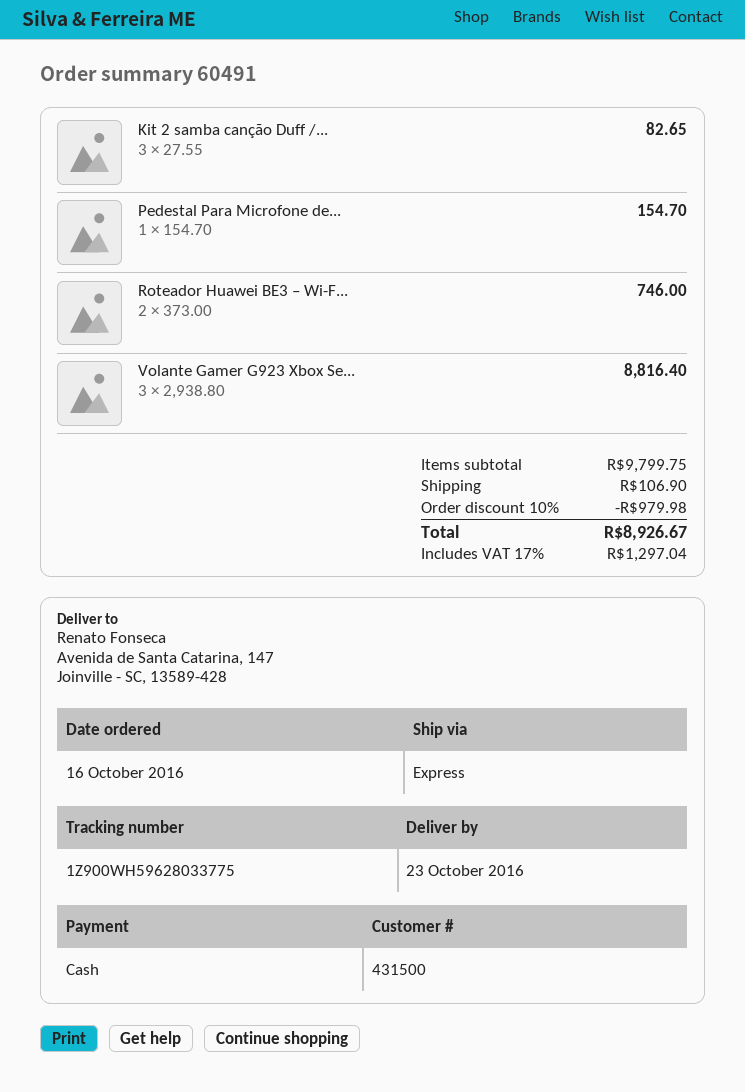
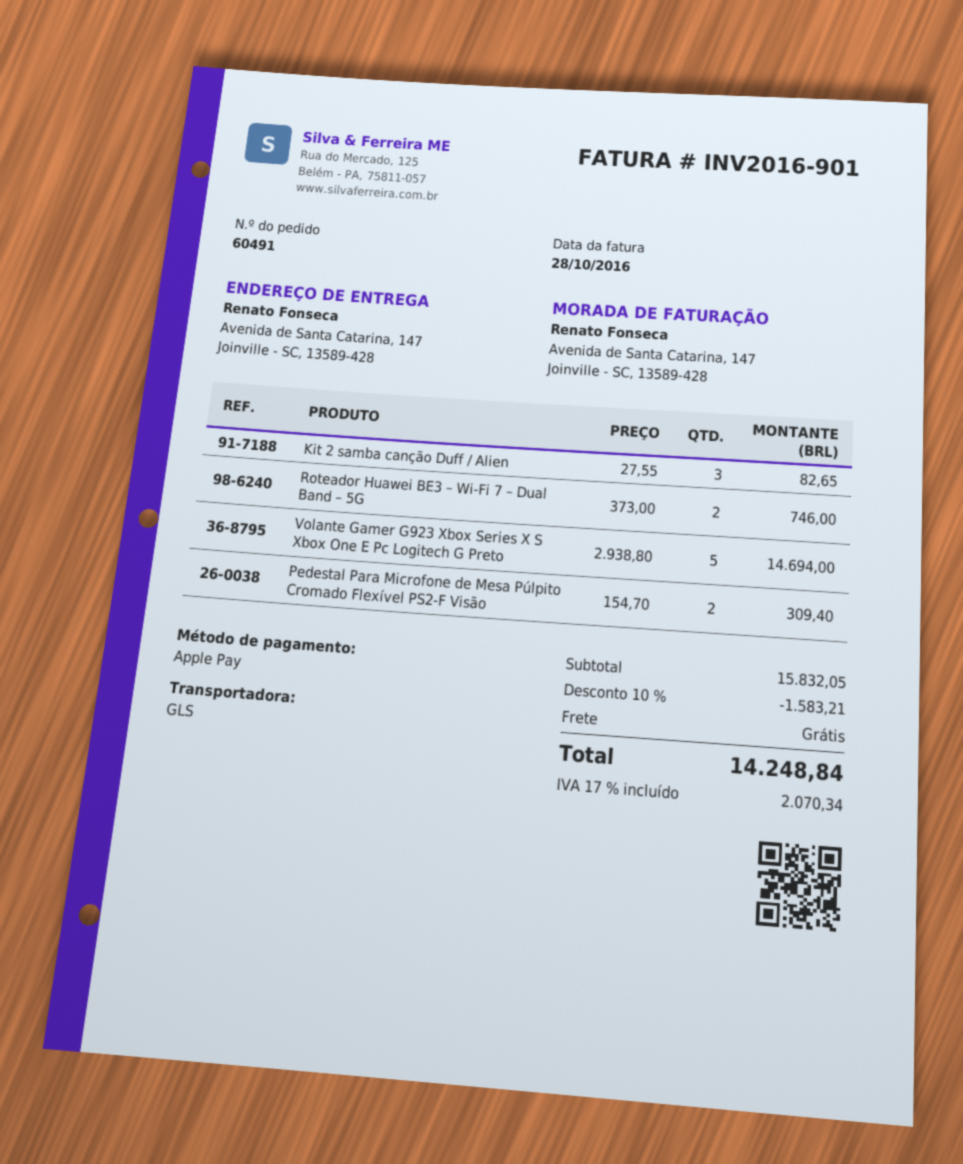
payment method: cash -> Apple Pay
shipping method: express -> GLS
Pedestal Para Microfone de...: 1 x 154.70 = 154.70 -> 2 x 154.70 = 309.40
Volante Gamer G923 Xbox Se...: 3 x 2938.80 = 8816.40 -> 5 x 2938.80 = 14694.00
subtotal: 9799.75 -> 15832.05
discount: 10% = 979.98 -> 10% = 1583.21
shipping: 106.90 -> 0.00
tax: 17% = 1297.04 -> 17% = 2070.34
total: 8926.67 -> 14248.84

